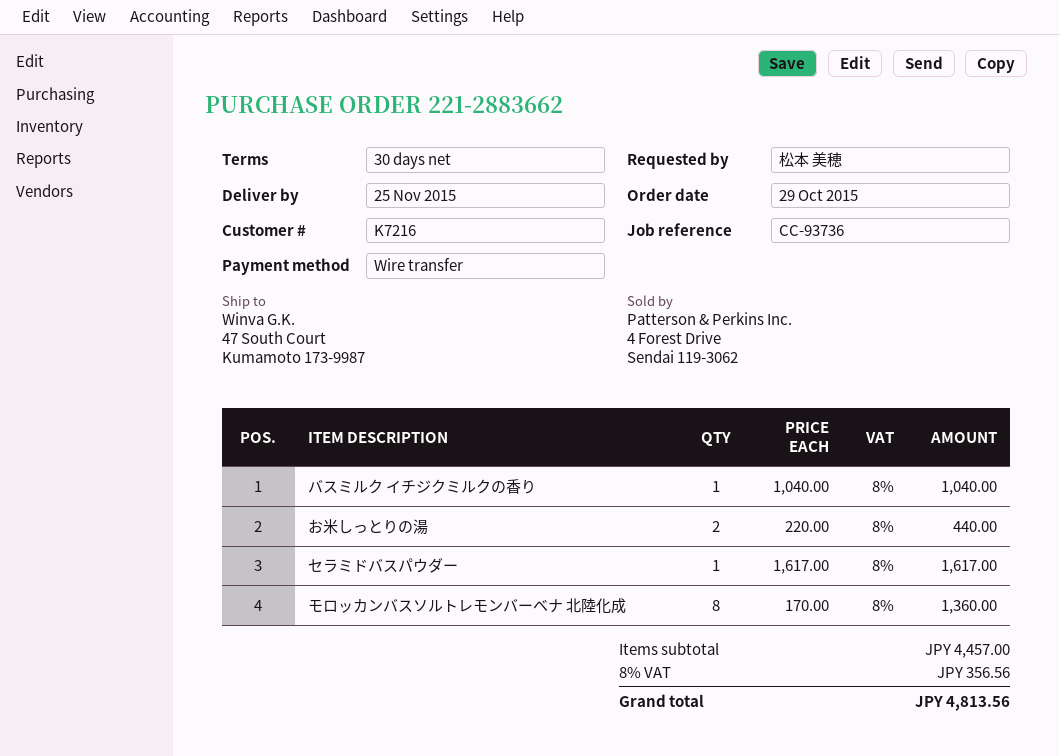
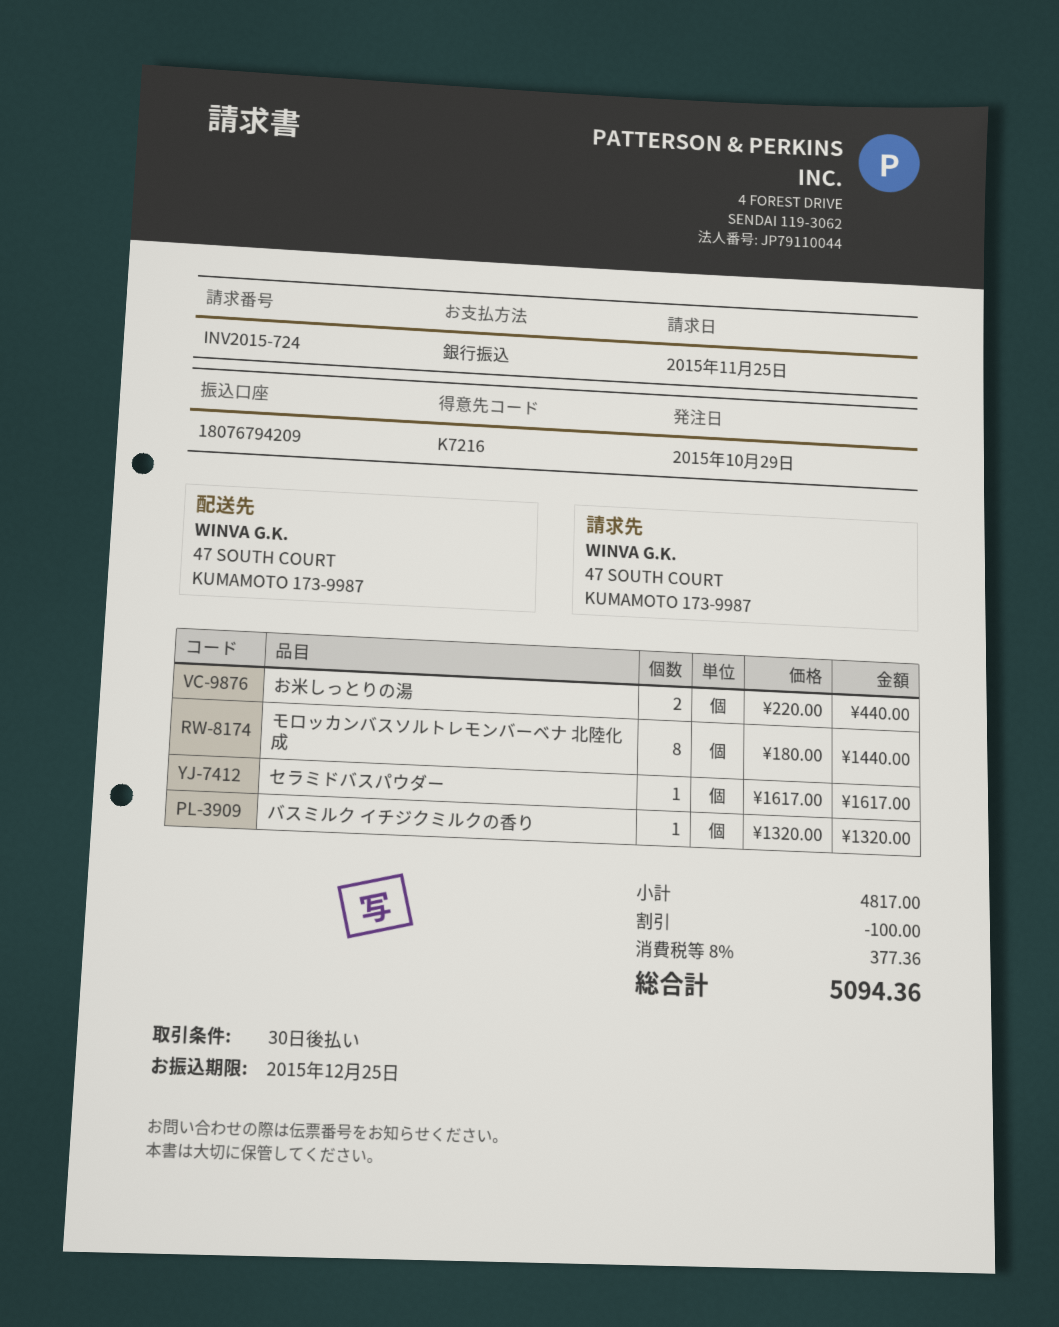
バスミルク イチジクミルクの香り: 1 x 1040.00 = 1040.00 -> 1 x 1320.00 = 1320.00
モロッカンバスソルトレモンバーベナ 北陸化成: 8 x 170.00 = 1360.00 -> 8 x 180.00 = 1440.00
subtotal: 4457.00 -> 4817.00
discount: none -> 100.00
tax: 8% = 356.56 -> 8% = 377.36
total: 4813.56 -> 5094.36

